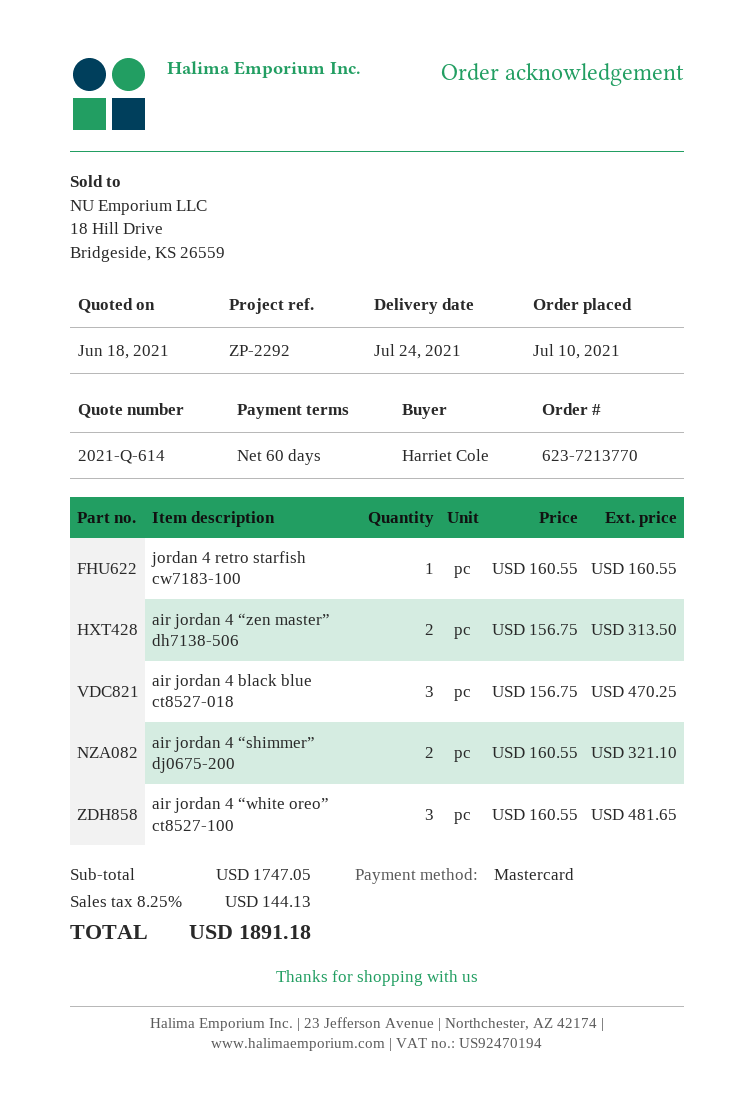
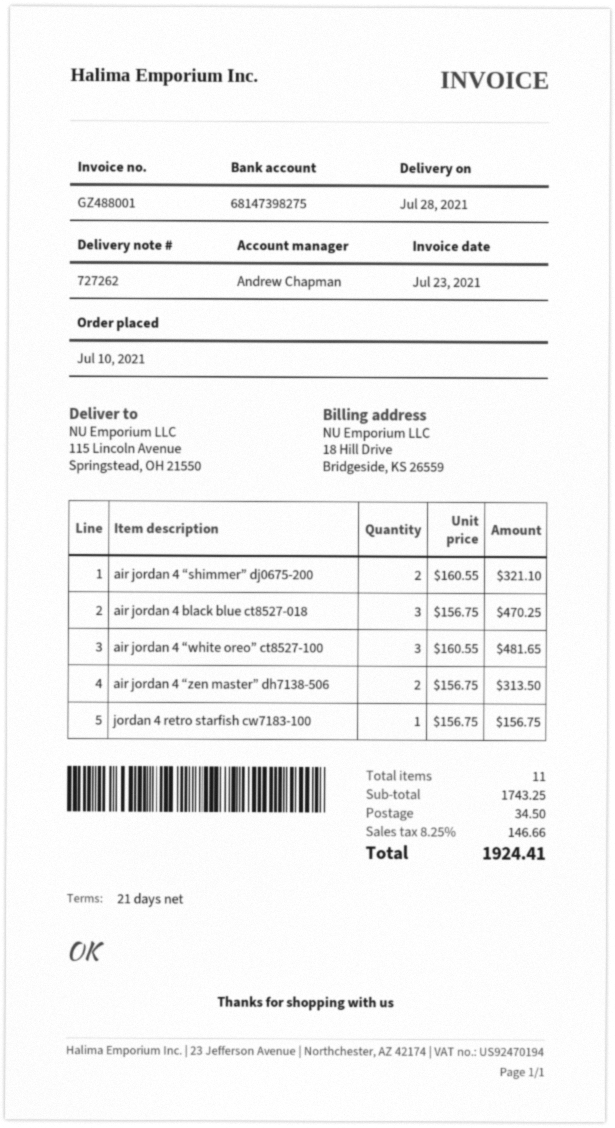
delivery date: 2021-07-24 -> 2021-07-28
payment terms: 60 days -> 21 days
jordan 4 retro starfish cw7183-100: 1 x 160.55 = 160.55 -> 1 x 156.75 = 156.75
subtotal: 1747.05 -> 1743.25
shipping: none -> 34.50
tax: 8.25% = 144.13 -> 8.25% = 146.66
total: 1891.18 -> 1924.41

